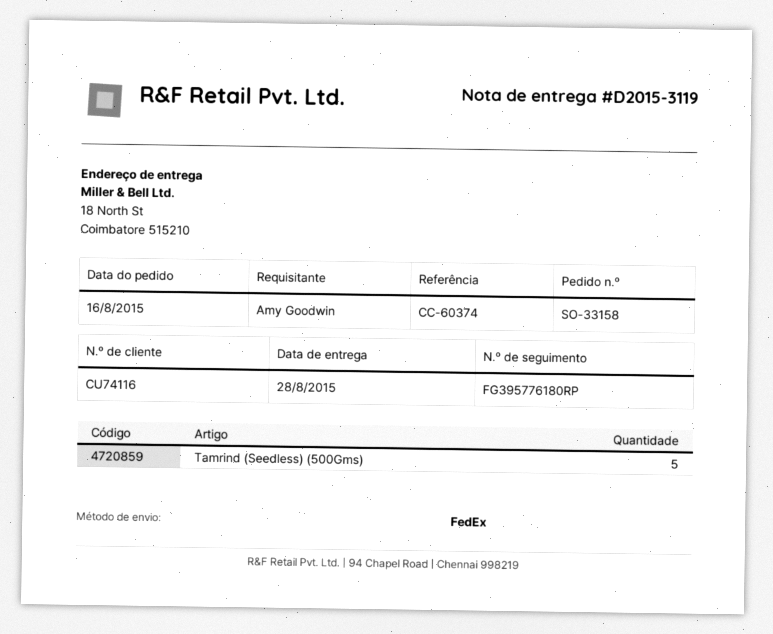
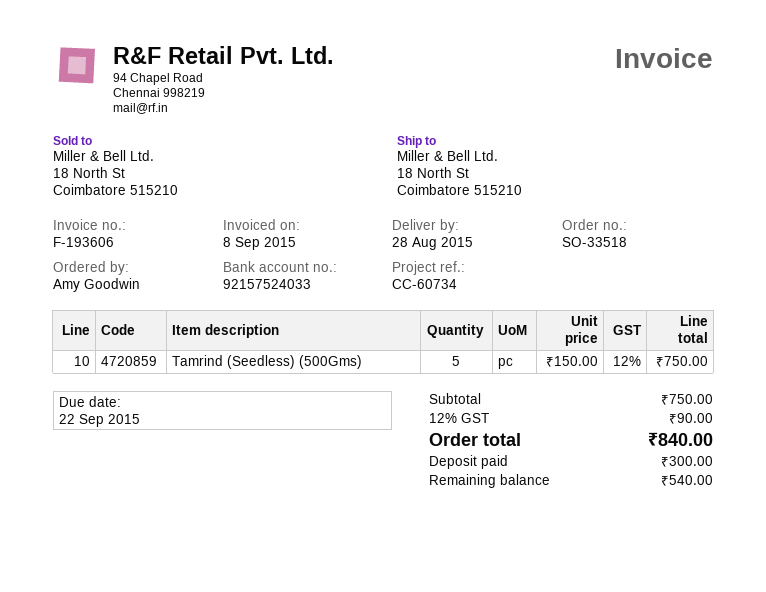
order number: SO-33158 -> SO-33518
reference: CC-60374 -> CC-60734

